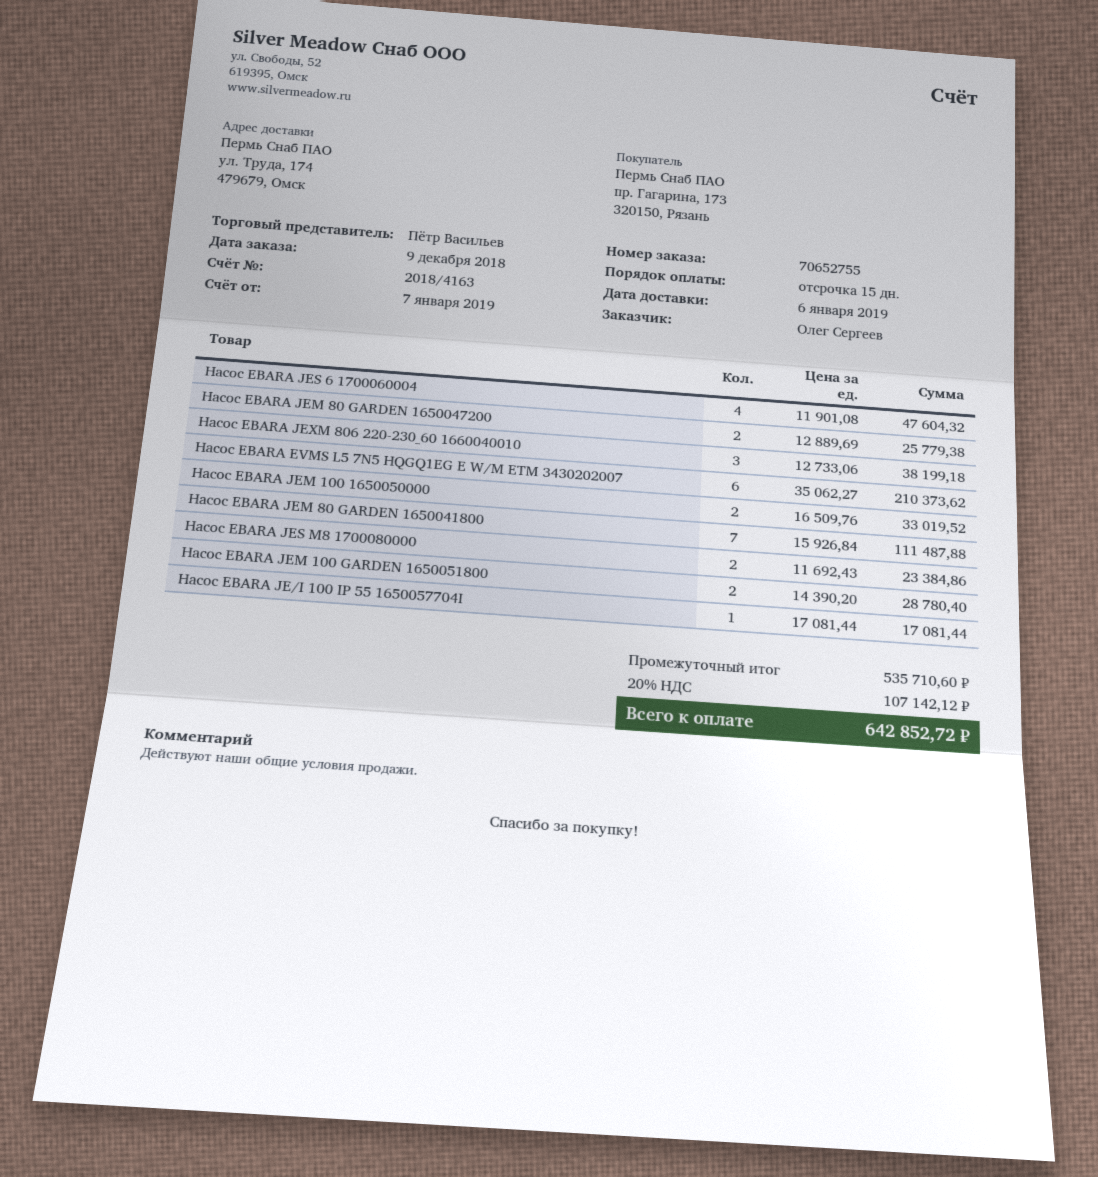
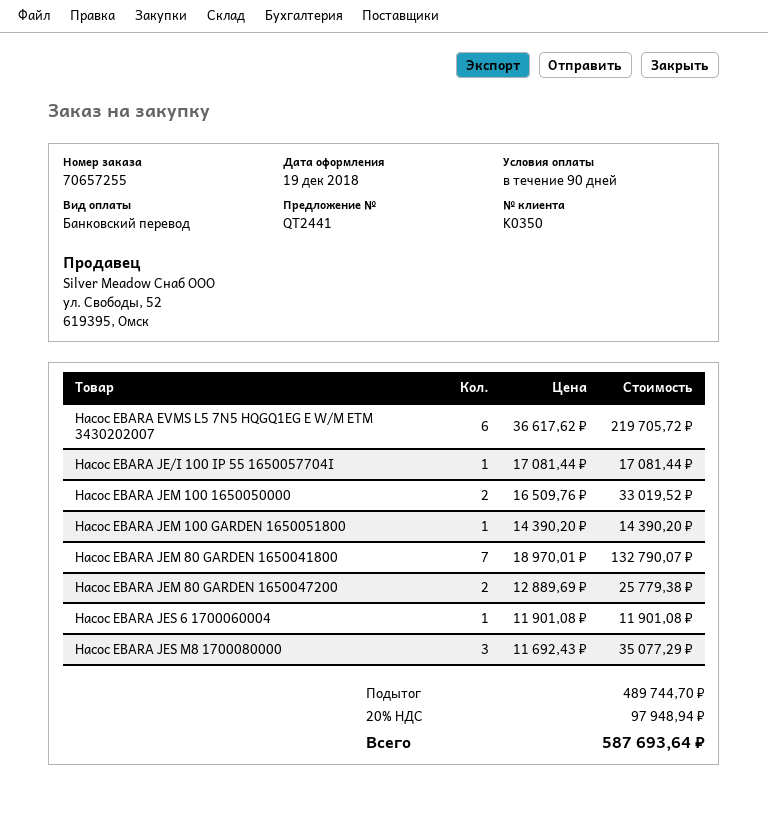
order number: 70652755 -> 70657255
order date: 2018-12-09 -> 2018-12-19
payment terms: 15 days -> 90 days
Насос EBARA JES 6 1700060004: 4 x 11901.08 = 47604.32 -> 1 x 11901.08 = 11901.08
Насос EBARA JEXM 806 220-230_60 1660040010: 3 x 12733.06 = 38199.18 -> none
Насос EBARA EVMS L5 7N5 HQGQ1EG E W/M ETM 3430202007: 6 x 35062.27 = 210373.62 -> 6 x 36617.62 = 219705.72
Насос EBARA JEM 80 GARDEN 1650041800: 7 x 15926.84 = 111487.88 -> 7 x 18970.01 = 132790.07
Насос EBARA JES M8 1700080000: 2 x 11692.43 = 23384.86 -> 3 x 11692.43 = 35077.29
Насос EBARA JEM 100 GARDEN 1650051800: 2 x 14390.20 = 28780.40 -> 1 x 14390.20 = 14390.20
subtotal: 535710.60 -> 489744.70
tax: 20% = 107142.12 -> 20% = 97948.94
total: 642852.72 -> 587693.64

